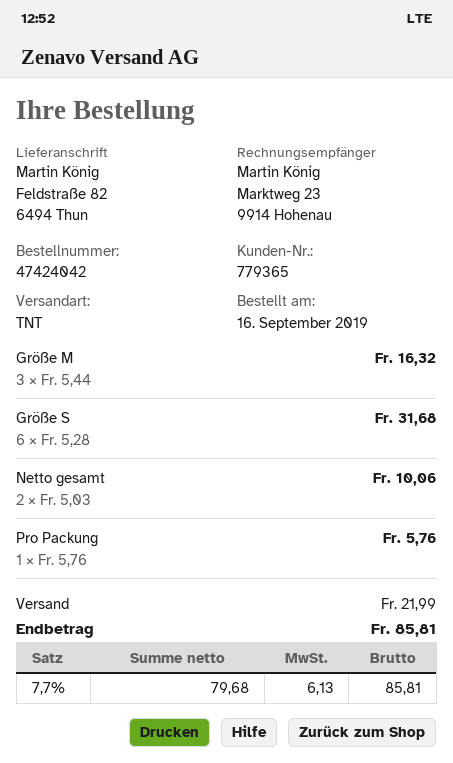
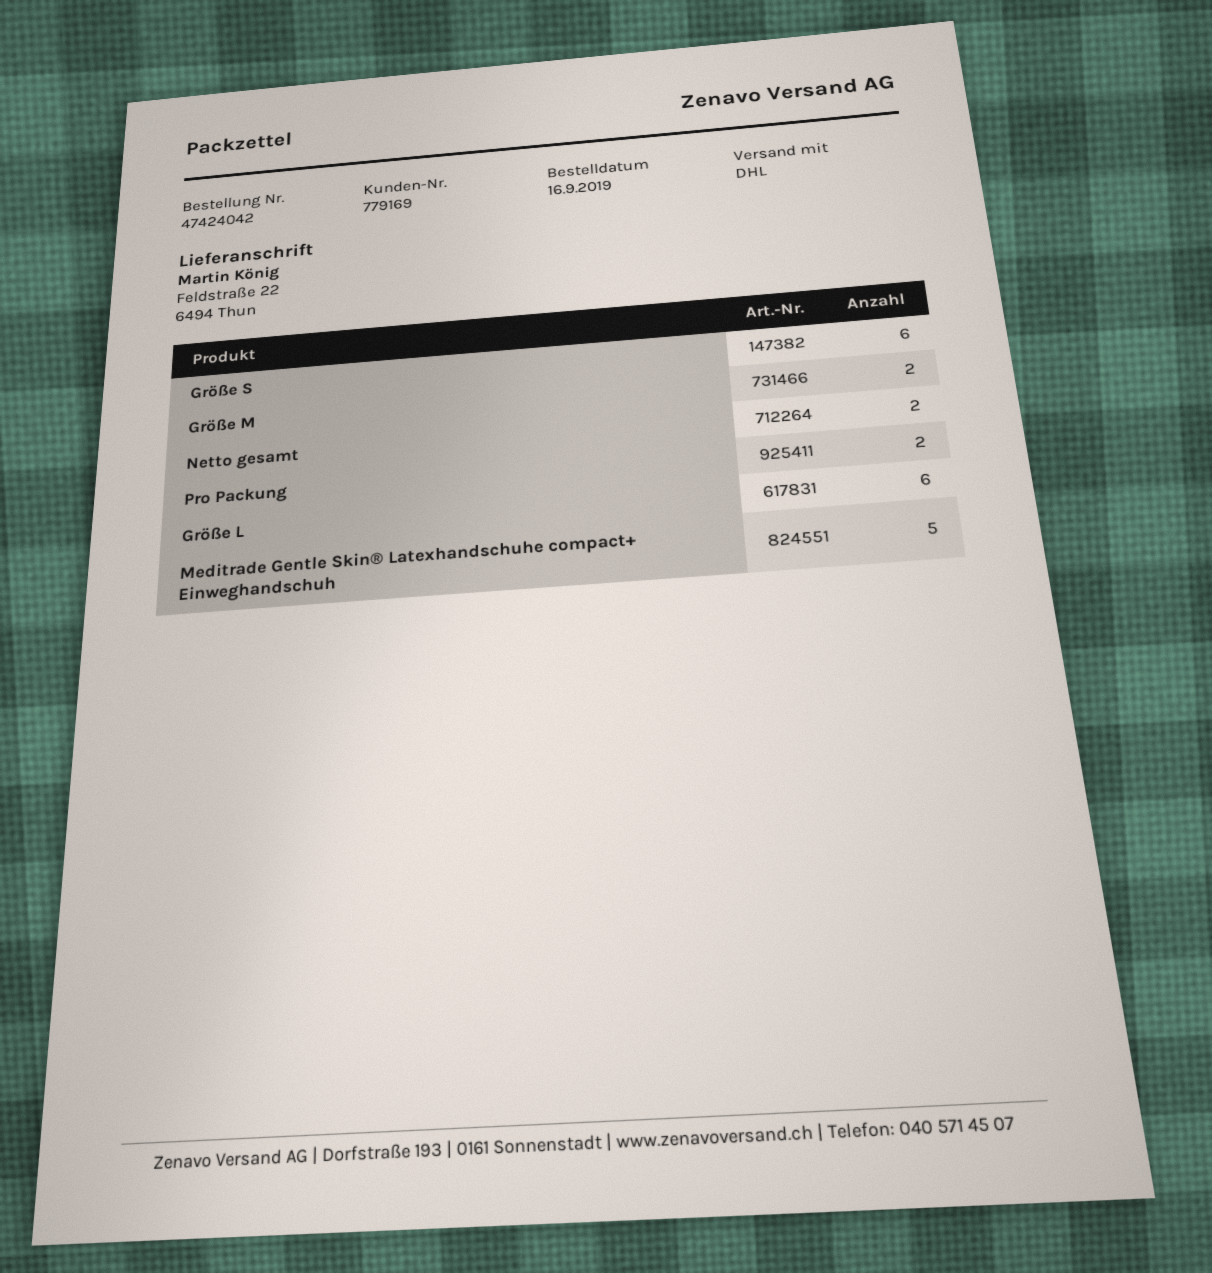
customer number: 779365 -> 779169
shipping method: TNT -> DHL
ship to: Feldstraße 82, 6494 Thun -> Feldstraße 22, 6494 Thun
Größe M: 3 -> 2
Pro Packung: 1 -> 2
Größe L: none -> 6
Meditrade Gentle Skin® Latexhandschuhe compact+ Einweghandschuh: none -> 5

